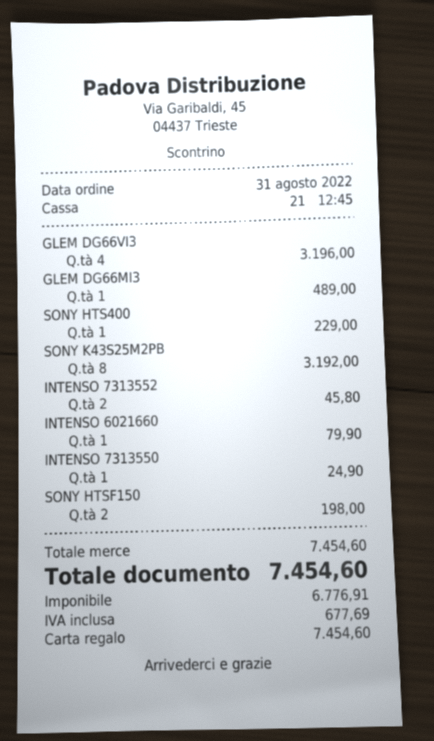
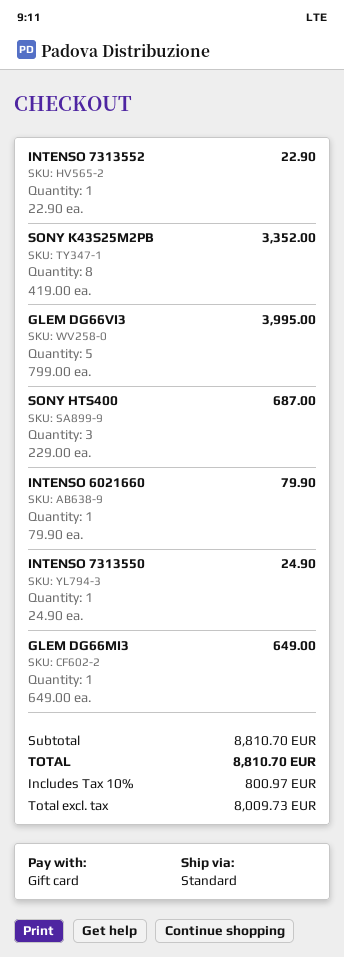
GLEM DG66VI3: 4 for 3196.00 -> 5 for 3995.00
GLEM DG66MI3: 1 for 489.00 -> 1 for 649.00
SONY HTS400: 1 for 229.00 -> 3 for 687.00
SONY K43S25M2PB: 8 for 3192.00 -> 8 for 3352.00
INTENSO 7313552: 2 for 45.80 -> 1 for 22.90
SONY HTSF150: 2 for 198.00 -> none
subtotal: 7454.60 -> 8810.70
net: 6776.91 -> 8009.73
tax: 677.69 -> 800.97
total: 7454.60 -> 8810.70

